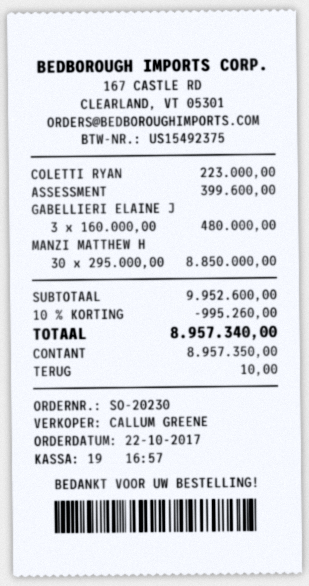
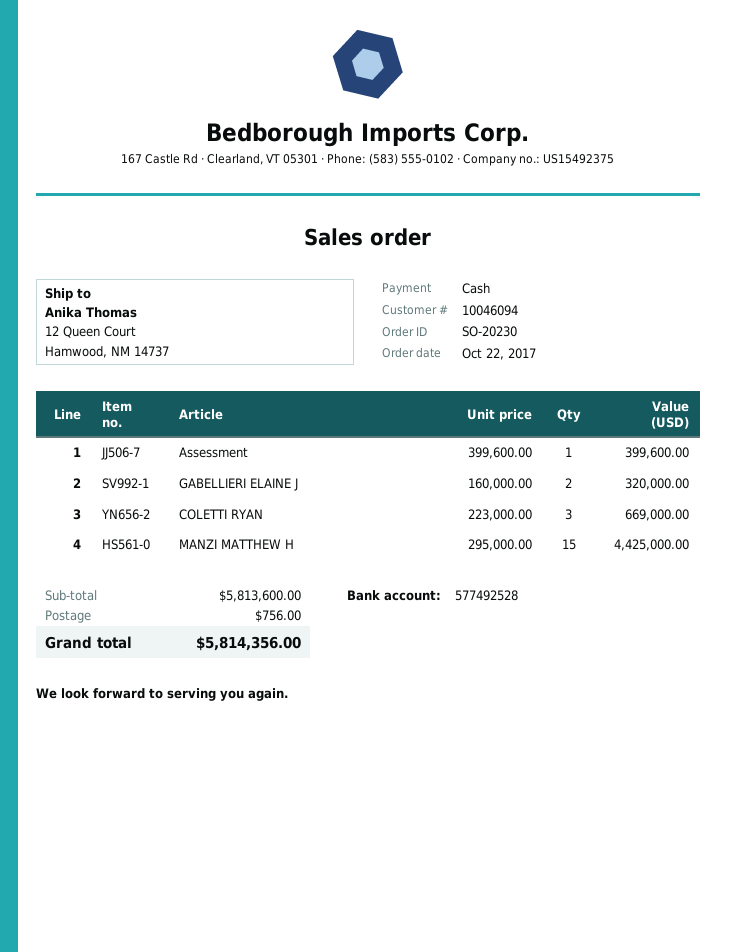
COLETTI RYAN: 1 x 223000.00 = 223000.00 -> 3 x 223000.00 = 669000.00
GABELLIERI ELAINE J: 3 x 160000.00 = 480000.00 -> 2 x 160000.00 = 320000.00
MANZI MATTHEW H: 30 x 295000.00 = 8850000.00 -> 15 x 295000.00 = 4425000.00
subtotal: 9952600.00 -> 5813600.00
discount: 10% = 995260.00 -> none
shipping: none -> 756.00
total: 8957340.00 -> 5814356.00

